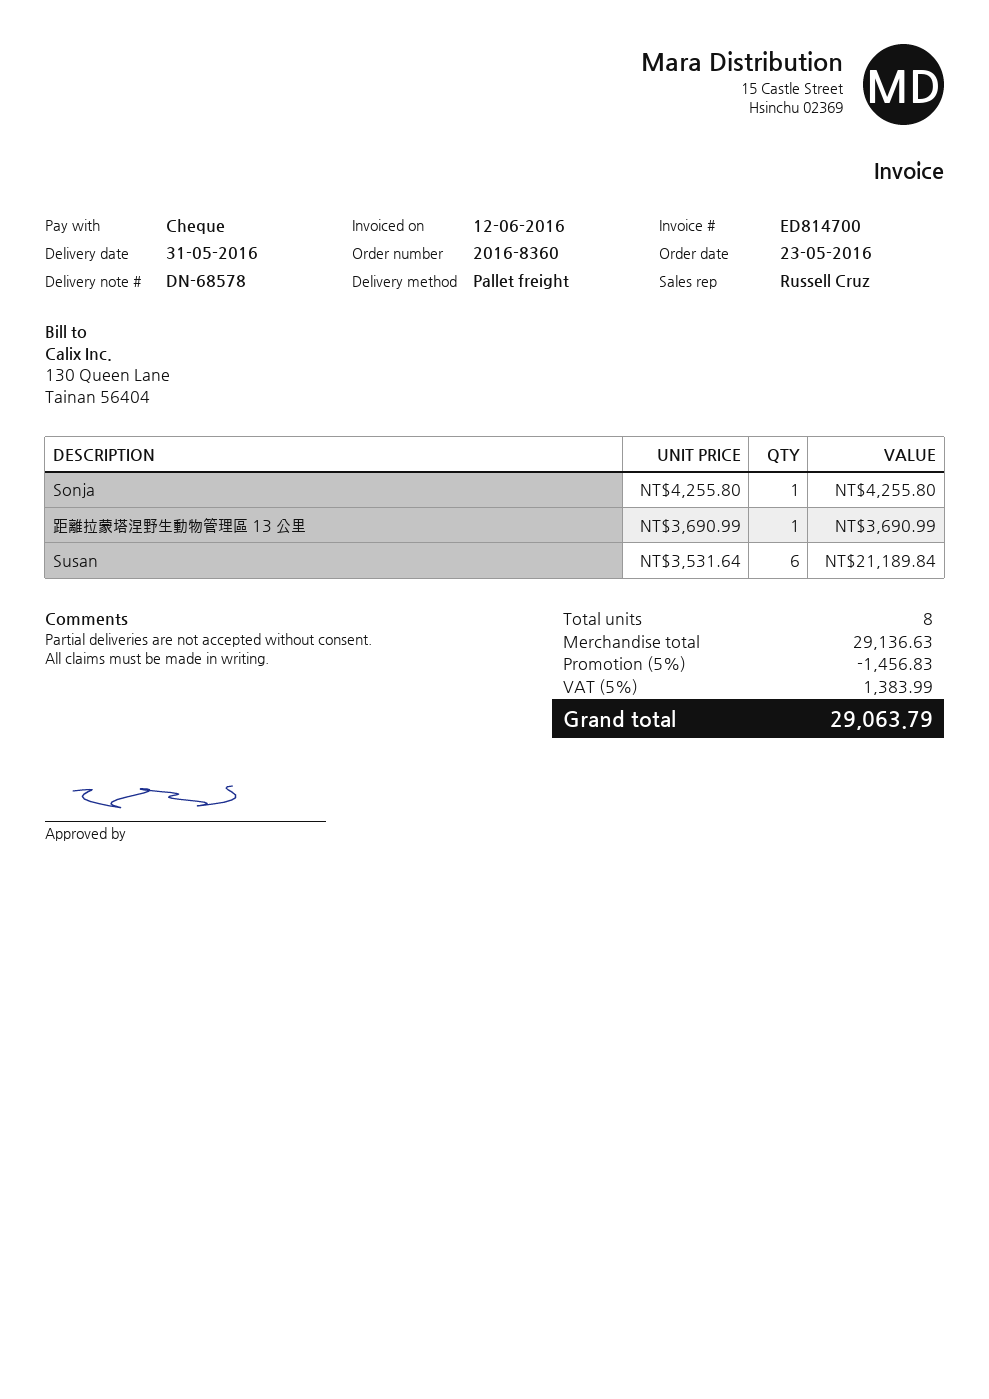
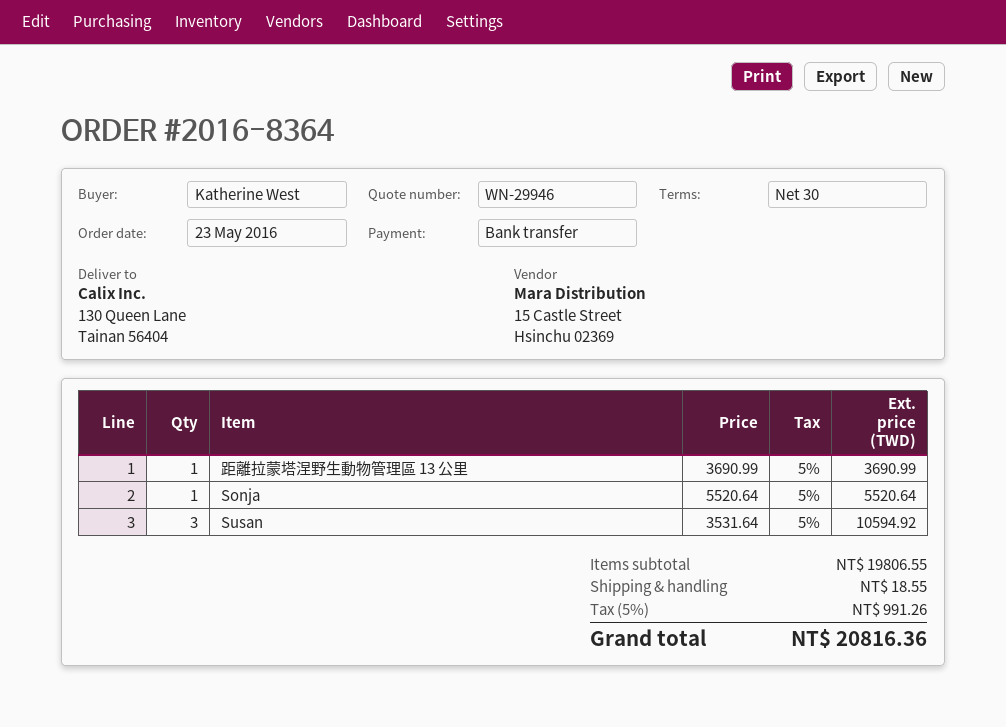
order number: 2016-8360 -> 2016-8364
payment method: cheque -> bank transfer
Sonja: 1 x 4255.80 = 4255.80 -> 1 x 5520.64 = 5520.64
Susan: 6 x 3531.64 = 21189.84 -> 3 x 3531.64 = 10594.92
subtotal: 29136.63 -> 19806.55
discount: 5% = 1456.83 -> none
shipping: none -> 18.55
tax: 5% = 1383.99 -> 5% = 991.26
total: 29063.79 -> 20816.36

